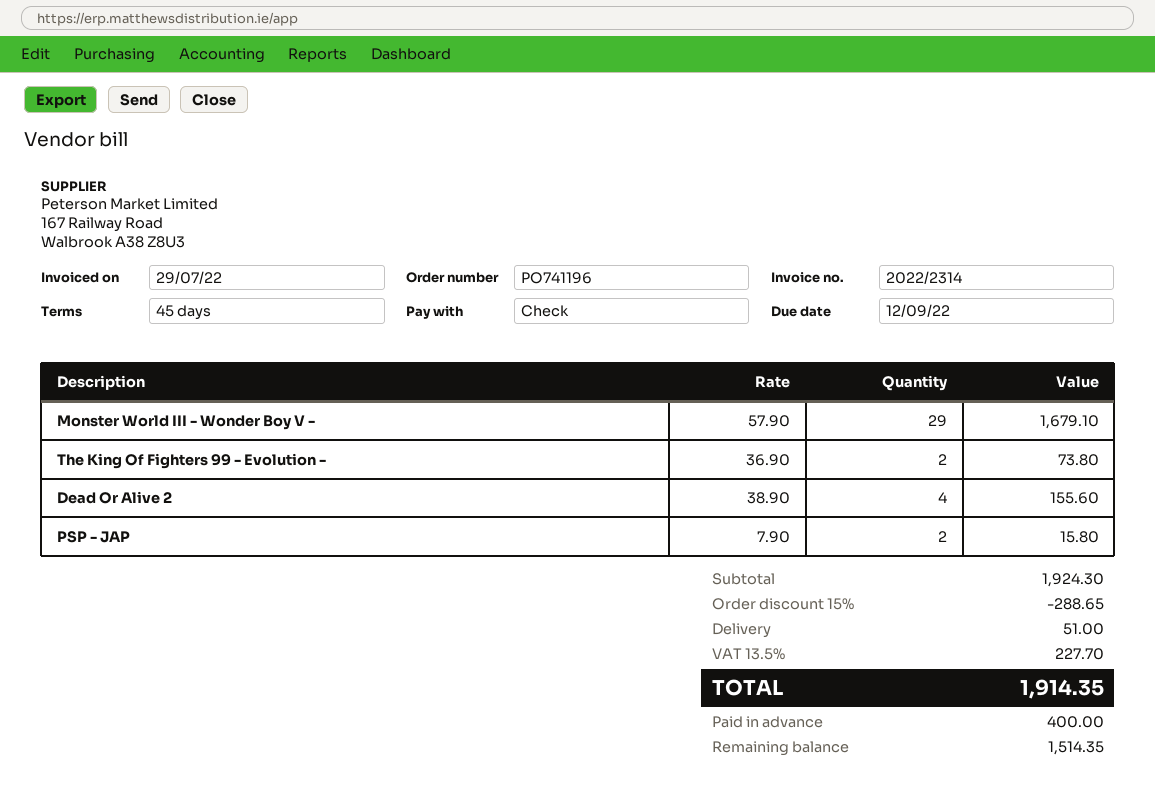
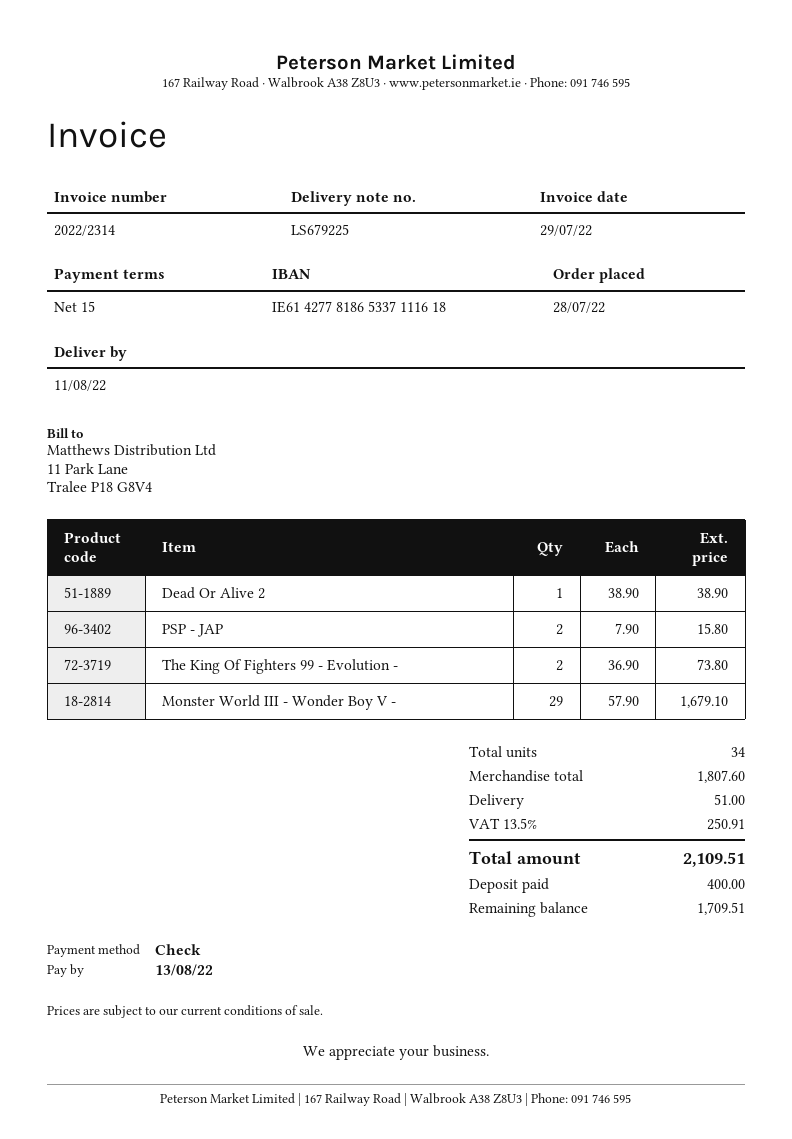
payment terms: 45 days -> 15 days
due date: 2022-09-12 -> 2022-08-13
Dead Or Alive 2: 4 x 38.90 = 155.60 -> 1 x 38.90 = 38.90
subtotal: 1924.30 -> 1807.60
discount: 15% = 288.65 -> none
tax: 13.5% = 227.70 -> 13.5% = 250.91
total: 1914.35 -> 2109.51
balance: 1514.35 -> 1709.51

